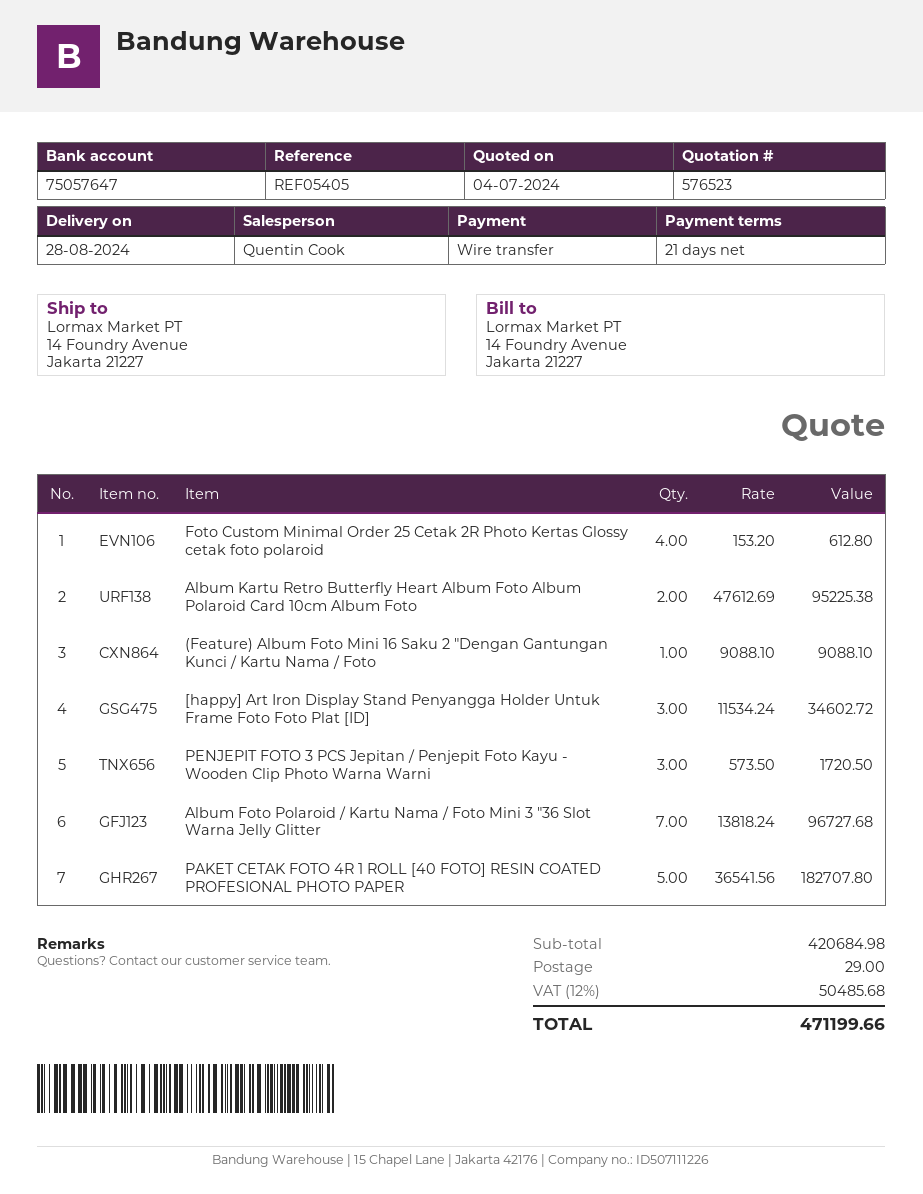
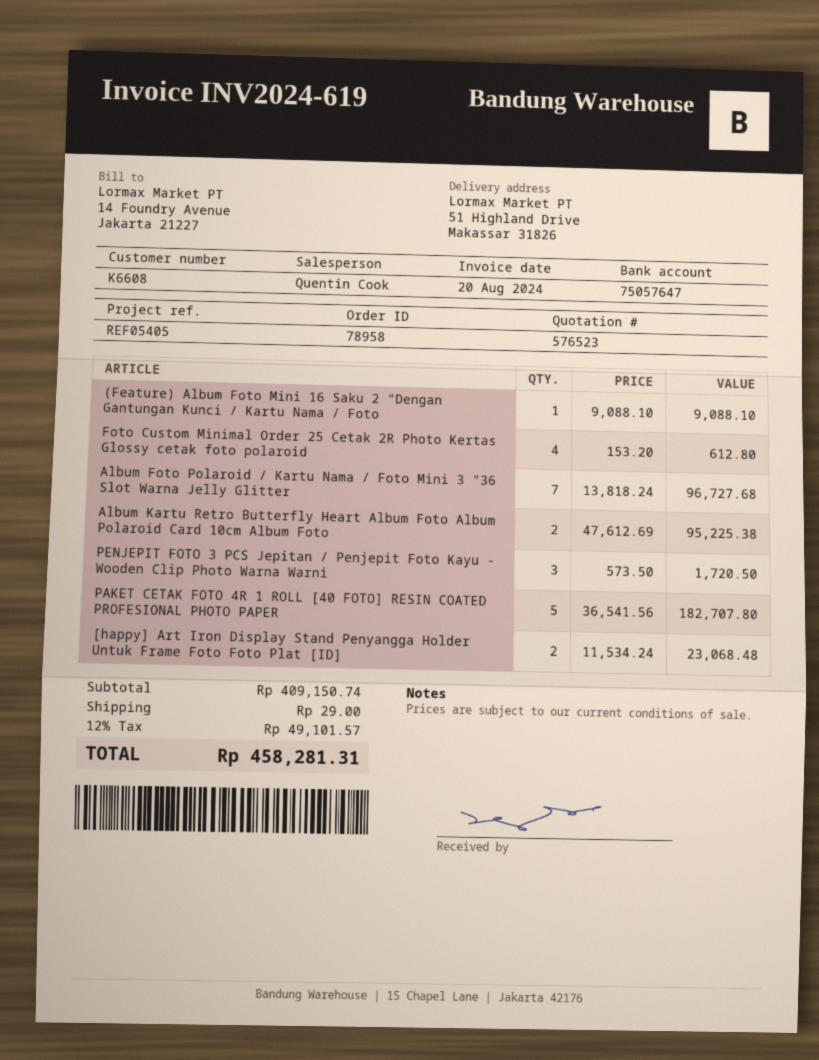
ship to: 14 Foundry Avenue, Jakarta 21227 -> 51 Highland Drive, Makassar 31826
[happy] Art Iron Display Stand Penyangga Holder Untuk Frame Foto Foto Plat [ID]: 3 x 11534.24 = 34602.72 -> 2 x 11534.24 = 23068.48
subtotal: 420684.98 -> 409150.74
tax: 12% = 50485.68 -> 12% = 49101.57
total: 471199.66 -> 458281.31

